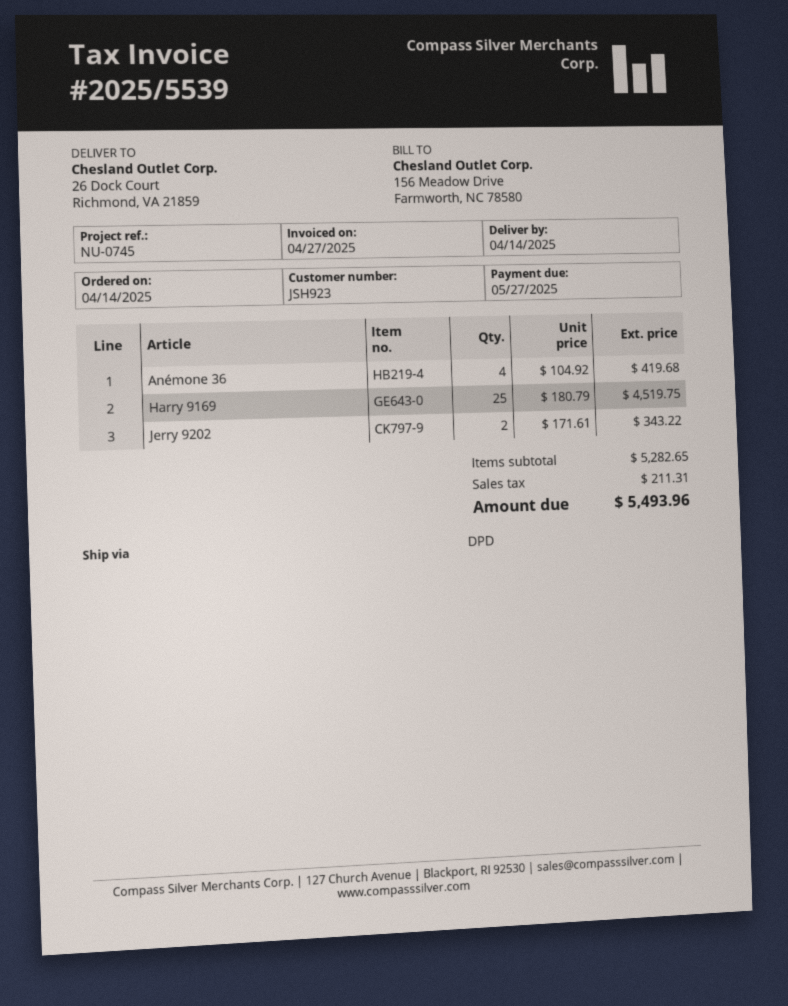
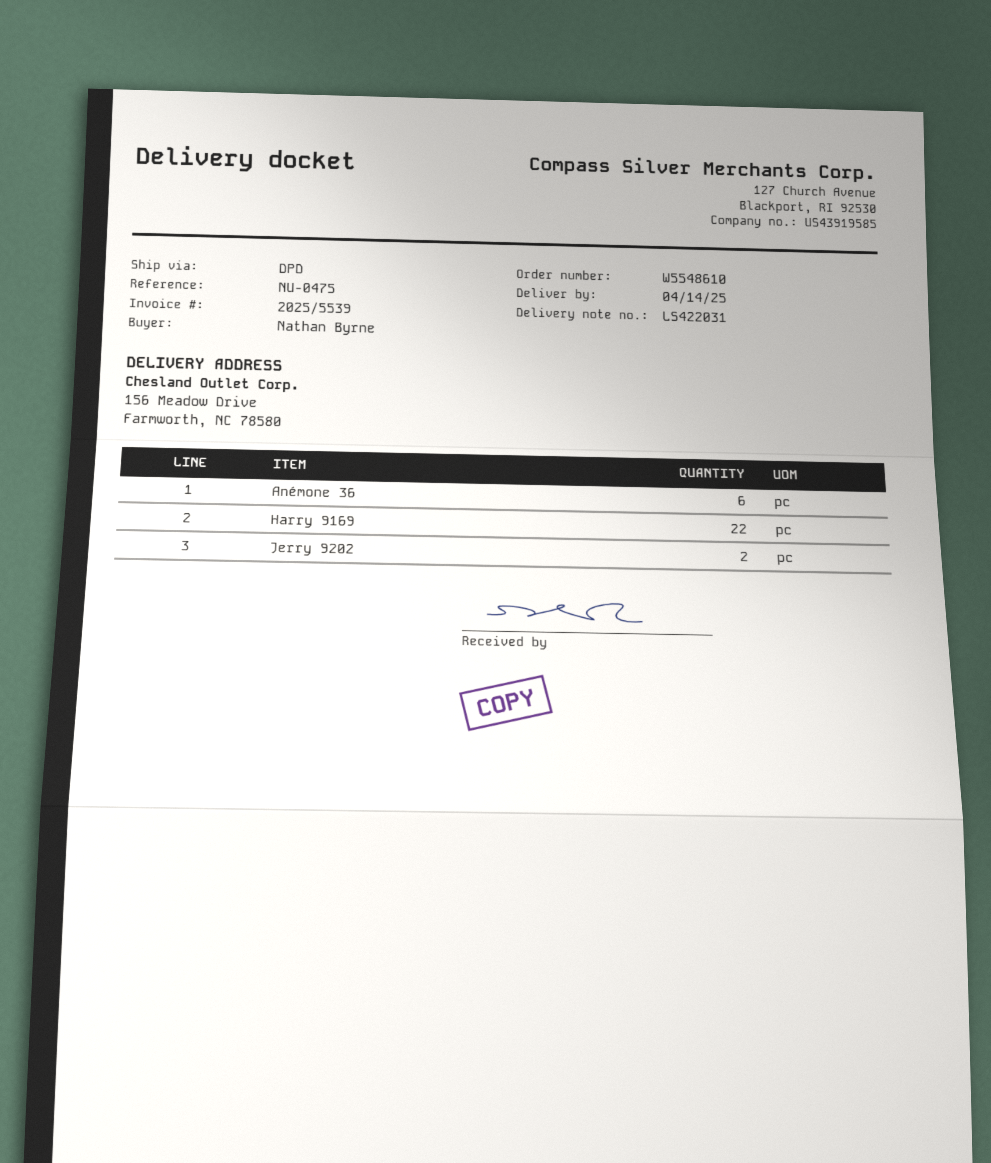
reference: NU-0745 -> NU-0475
ship to: 26 Dock Court, Richmond, VA 21859 -> 156 Meadow Drive, Farmworth, NC 78580
Anémone 36: 4 -> 6
Harry 9169: 25 -> 22

